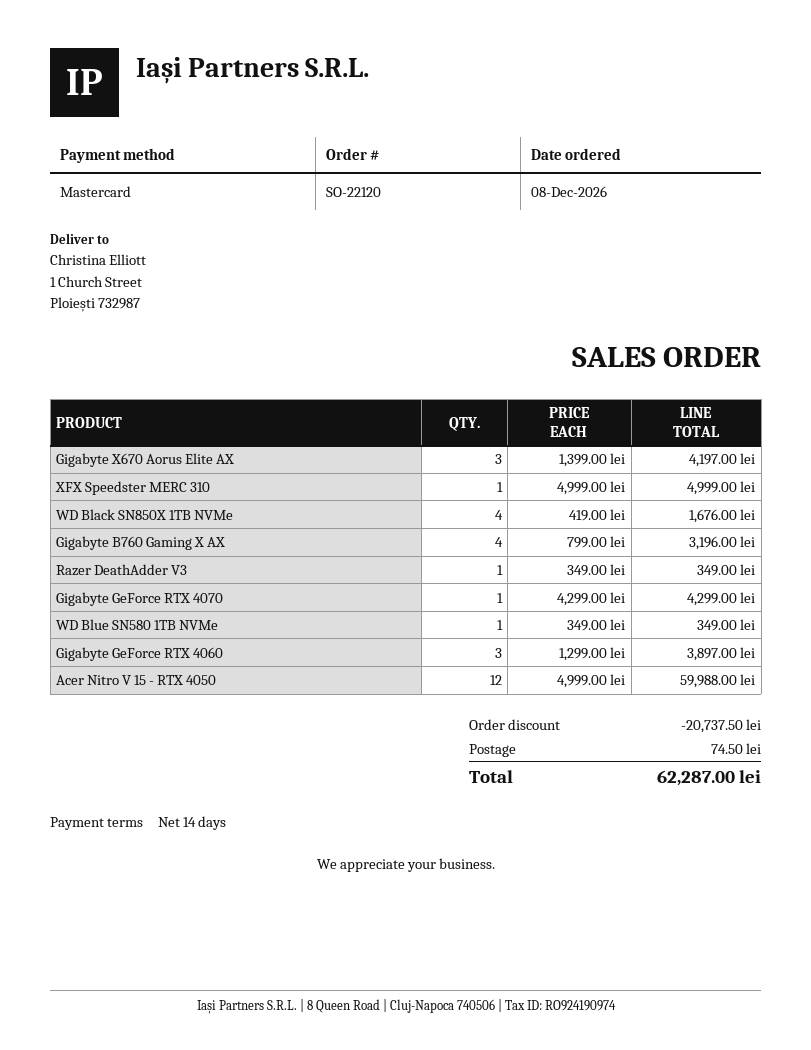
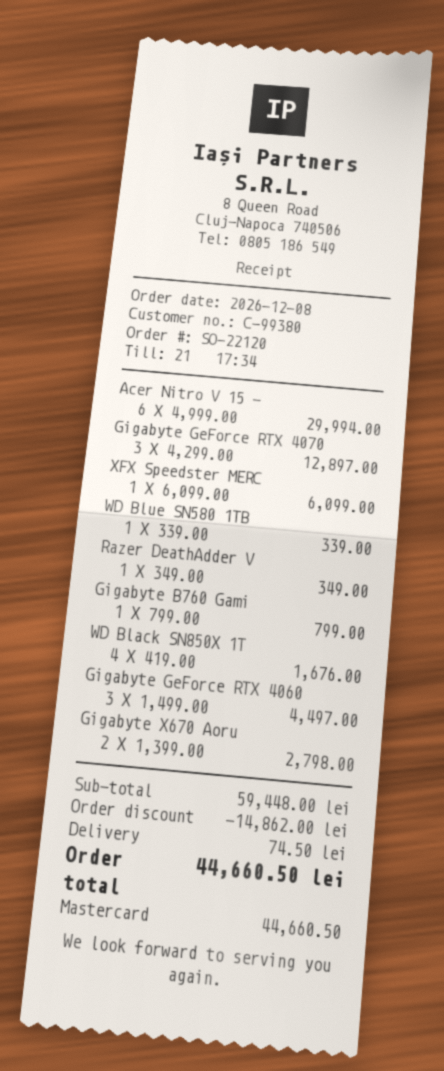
Gigabyte X670 Aorus Elite AX: 3 x 1399.00 = 4197.00 -> 2 x 1399.00 = 2798.00
XFX Speedster MERC 310: 1 x 4999.00 = 4999.00 -> 1 x 6099.00 = 6099.00
Gigabyte B760 Gaming X AX: 4 x 799.00 = 3196.00 -> 1 x 799.00 = 799.00
Gigabyte GeForce RTX 4070: 1 x 4299.00 = 4299.00 -> 3 x 4299.00 = 12897.00
WD Blue SN580 1TB NVMe: 1 x 349.00 = 349.00 -> 1 x 339.00 = 339.00
Gigabyte GeForce RTX 4060: 3 x 1299.00 = 3897.00 -> 3 x 1499.00 = 4497.00
Acer Nitro V 15 - RTX 4050: 12 x 4999.00 = 59988.00 -> 6 x 4999.00 = 29994.00
discount: 20737.50 -> 14862.00
total: 62287.00 -> 44660.50

